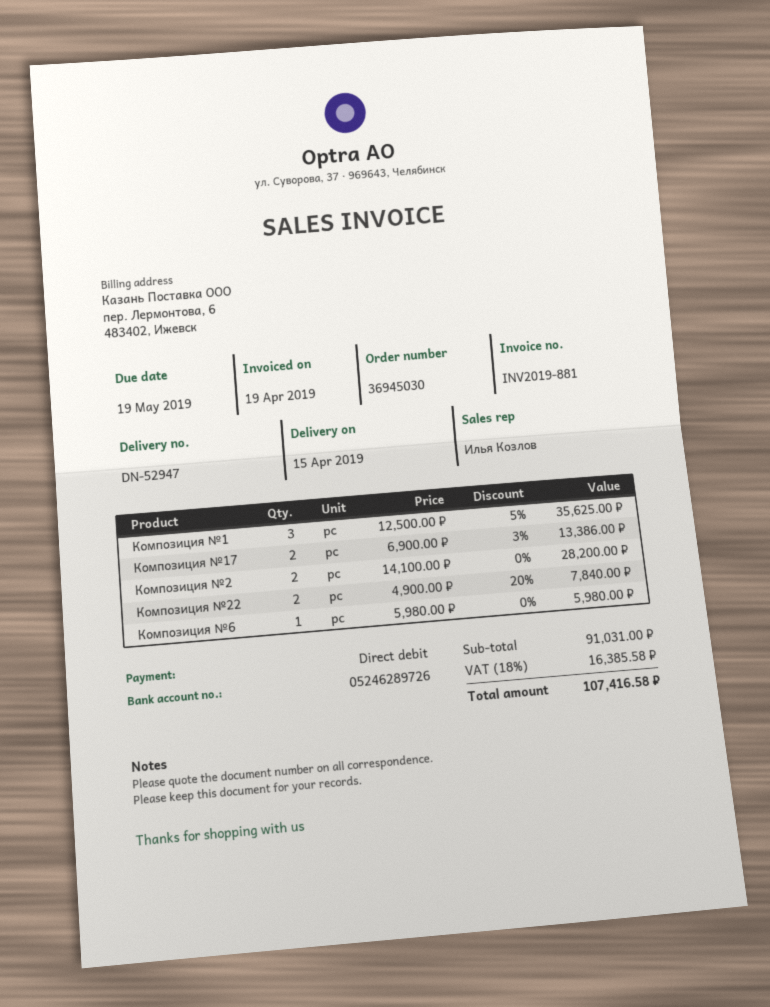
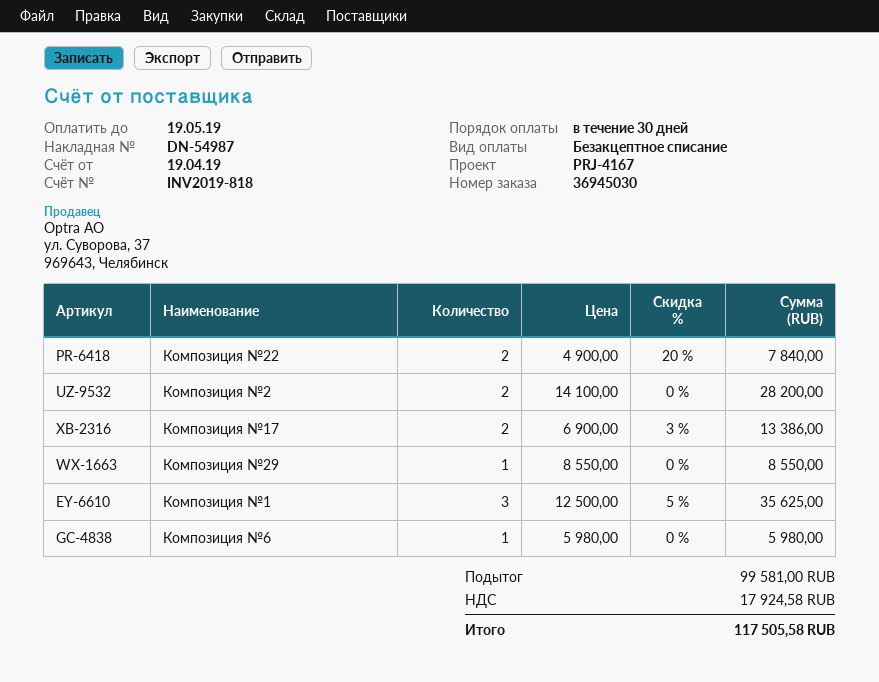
delivery note number: DN-52947 -> DN-54987
invoice number: INV2019-881 -> INV2019-818
Композиция №29: none -> 1 x 8550.00 = 8550.00
subtotal: 91031.00 -> 99581.00
tax: 16385.58 -> 17924.58
total: 107416.58 -> 117505.58

